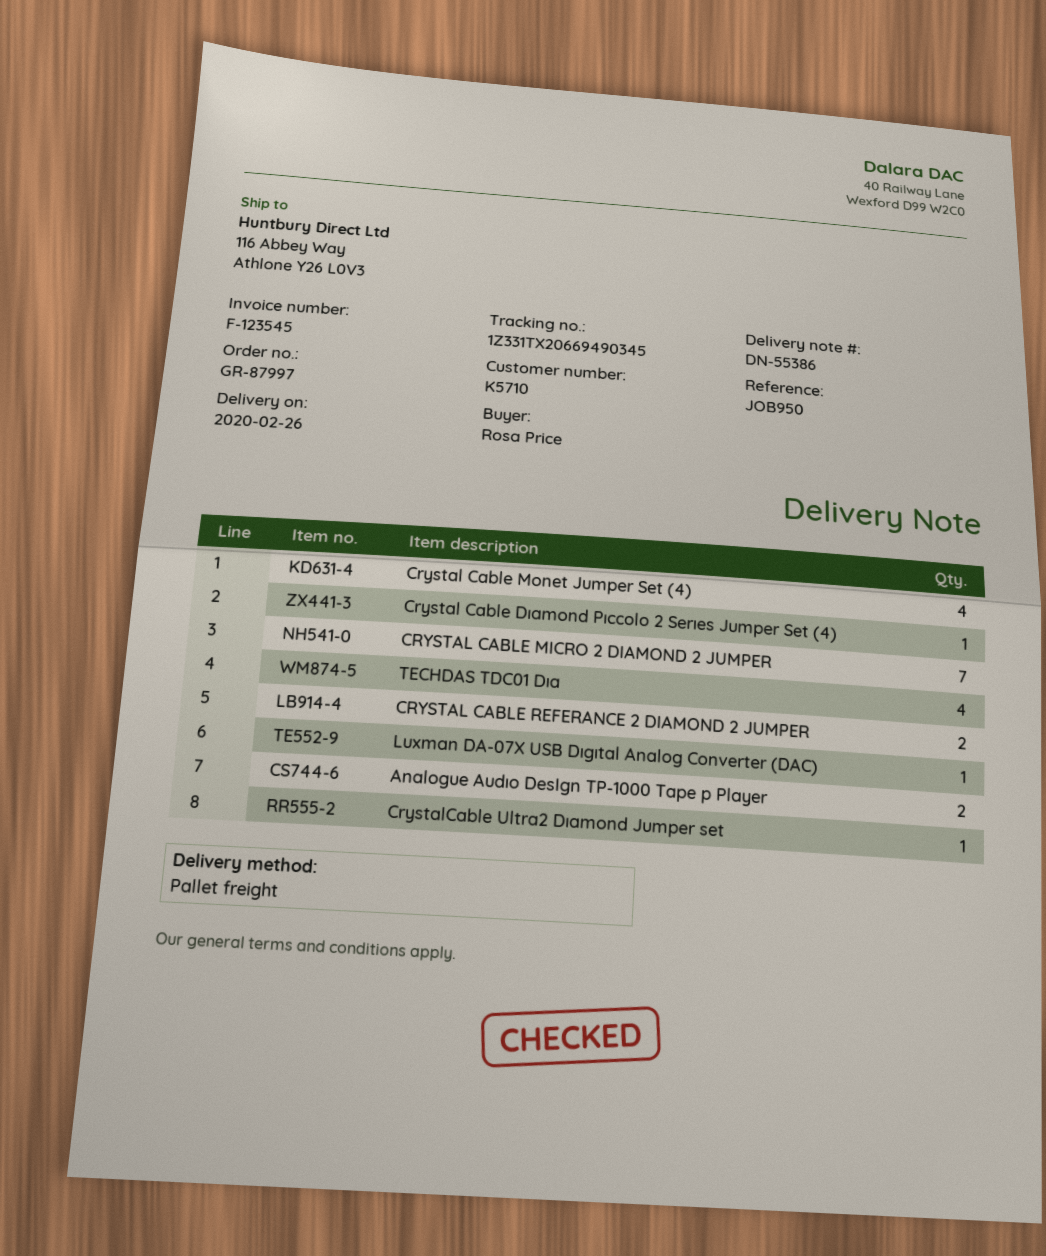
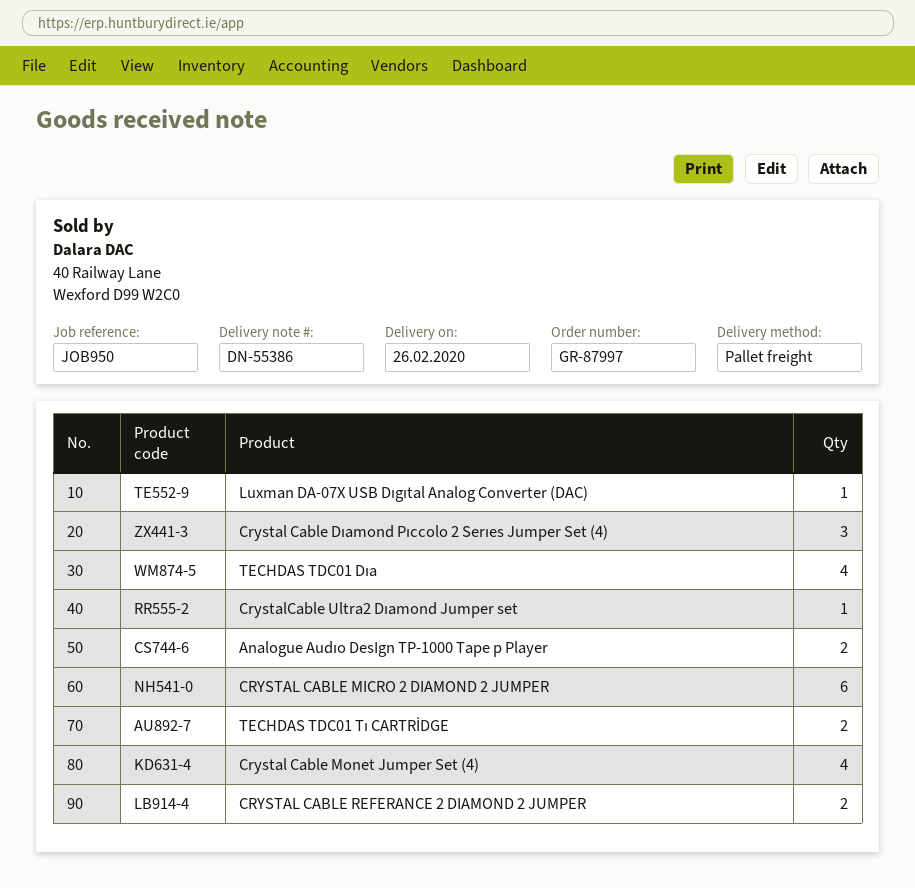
Crystal Cable Dıamond Pıccolo 2 Serıes Jumper Set (4): 1 -> 3
CRYSTAL CABLE MICRO 2 DIAMOND 2 JUMPER: 7 -> 6
TECHDAS TDC01 Tı CARTRİDGE: none -> 2

